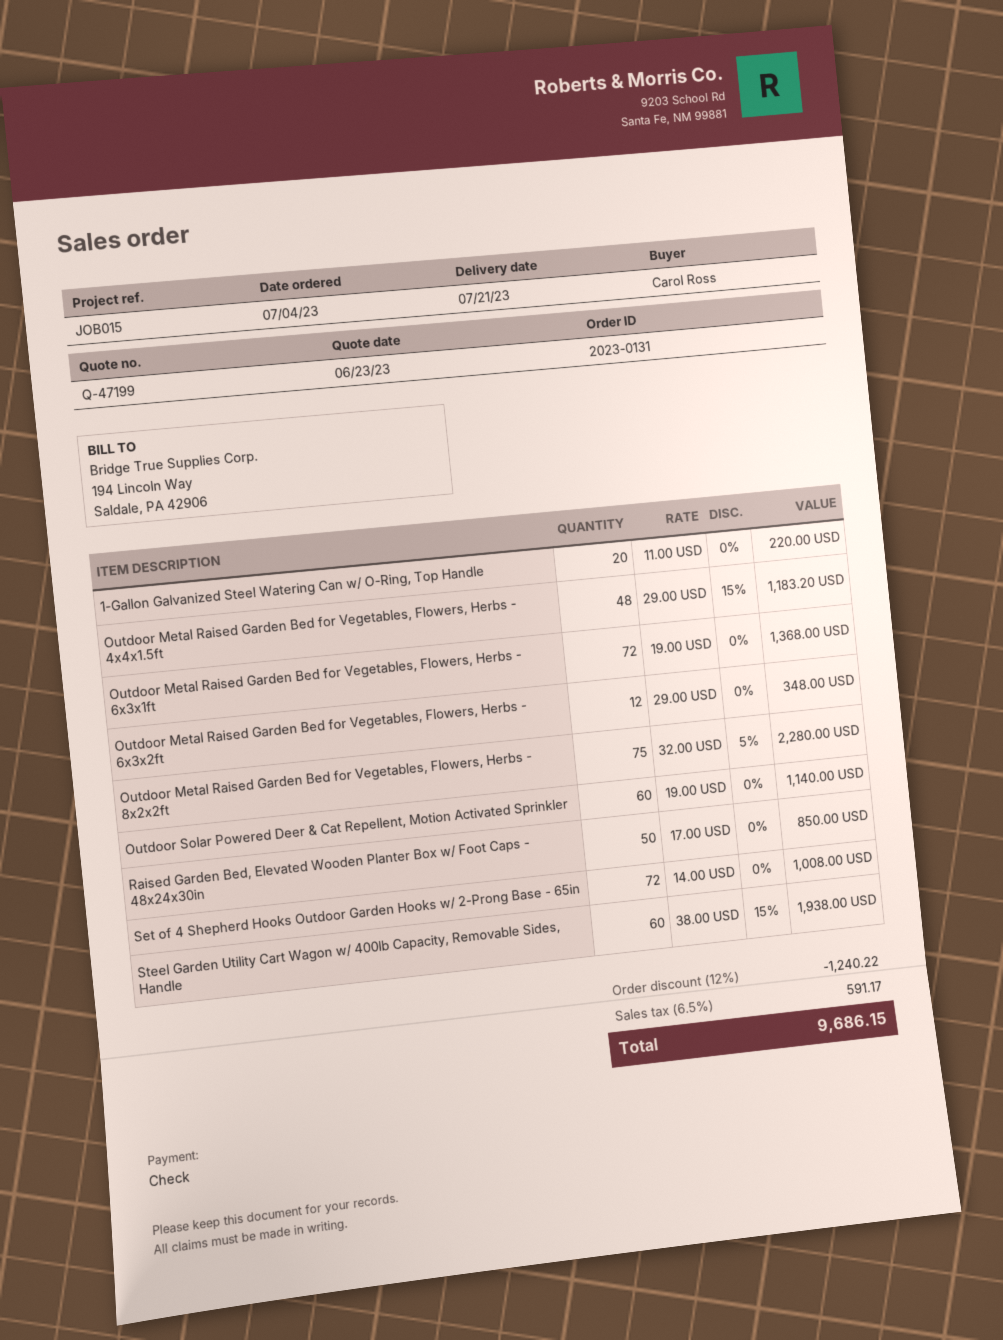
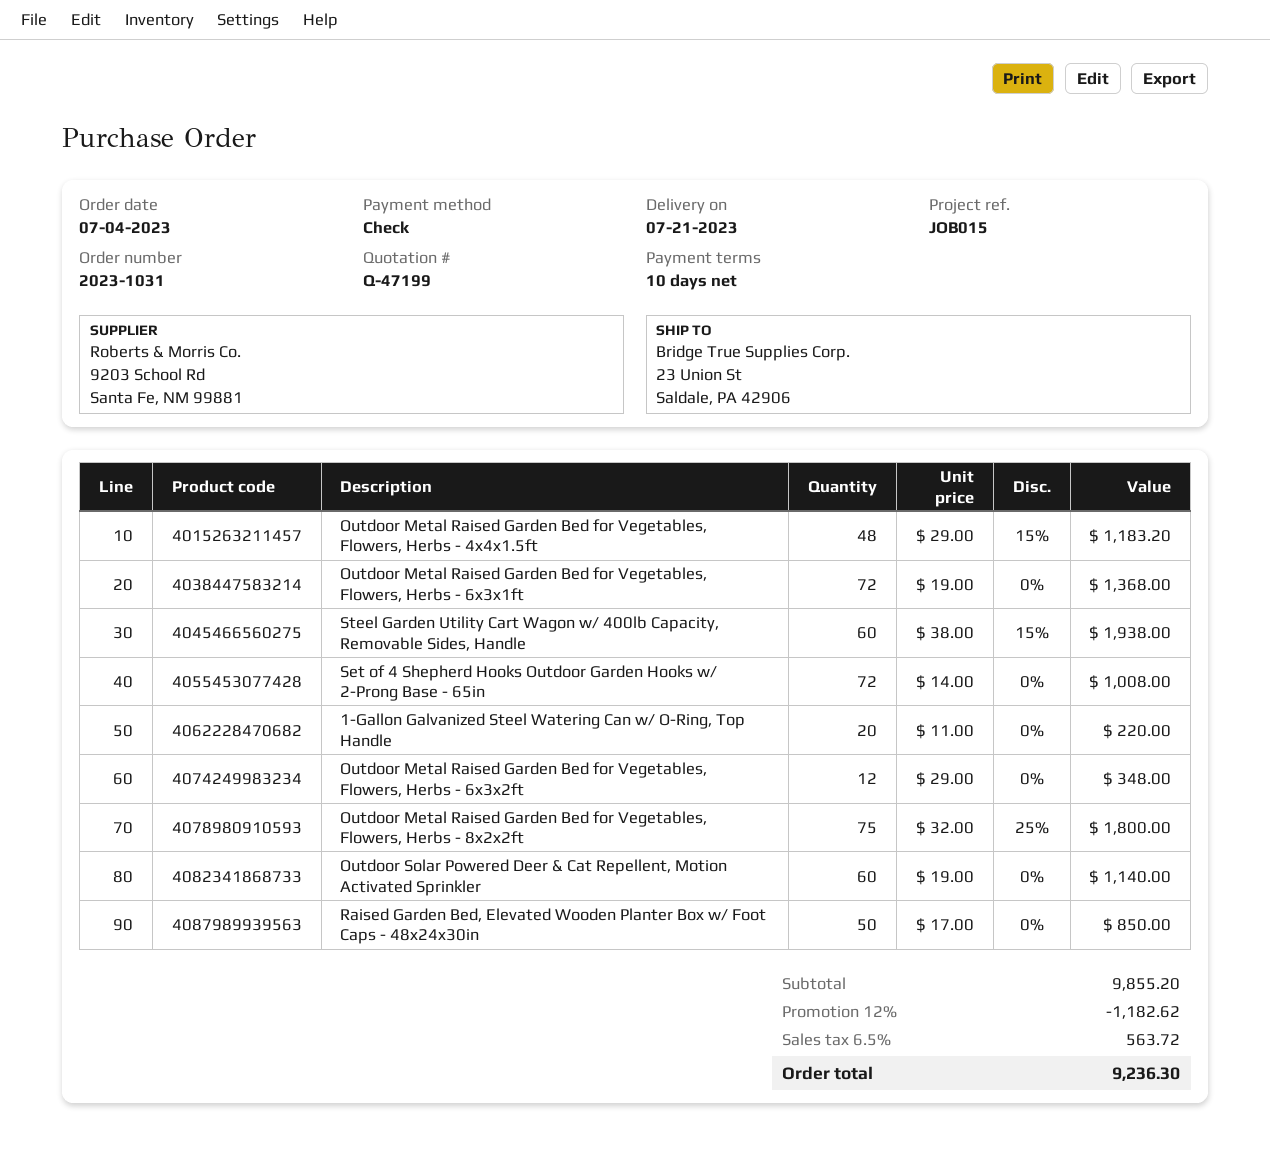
order number: 2023-0131 -> 2023-1031
Outdoor Metal Raised Garden Bed for Vegetables, Flowers, Herbs - 8x2x2ft: 75 x 32.00 - 5% = 2280.00 -> 75 x 32.00 - 25% = 1800.00
discount: 12% = 1240.22 -> 12% = 1182.62
tax: 6.5% = 591.17 -> 6.5% = 563.72
total: 9686.15 -> 9236.30

